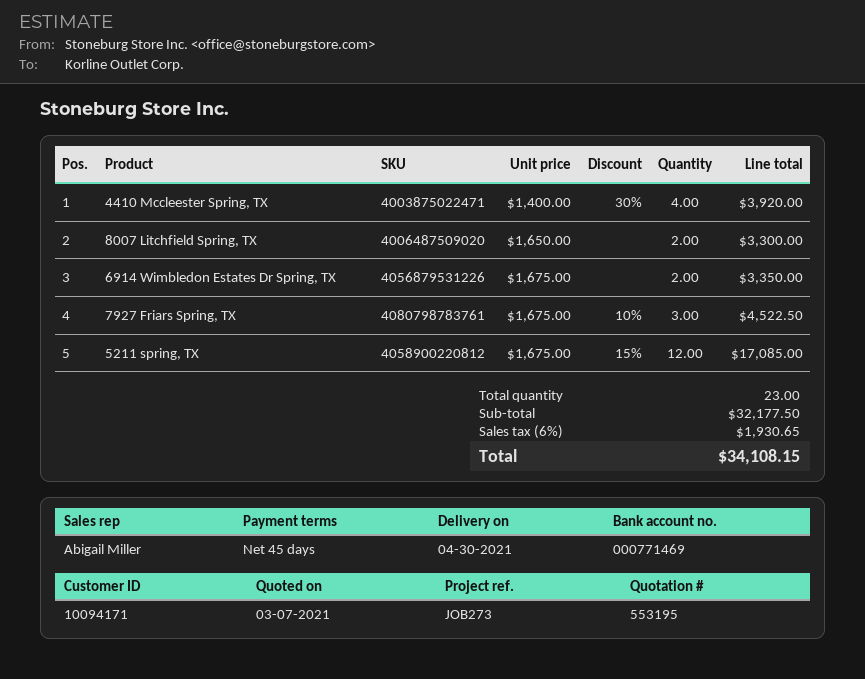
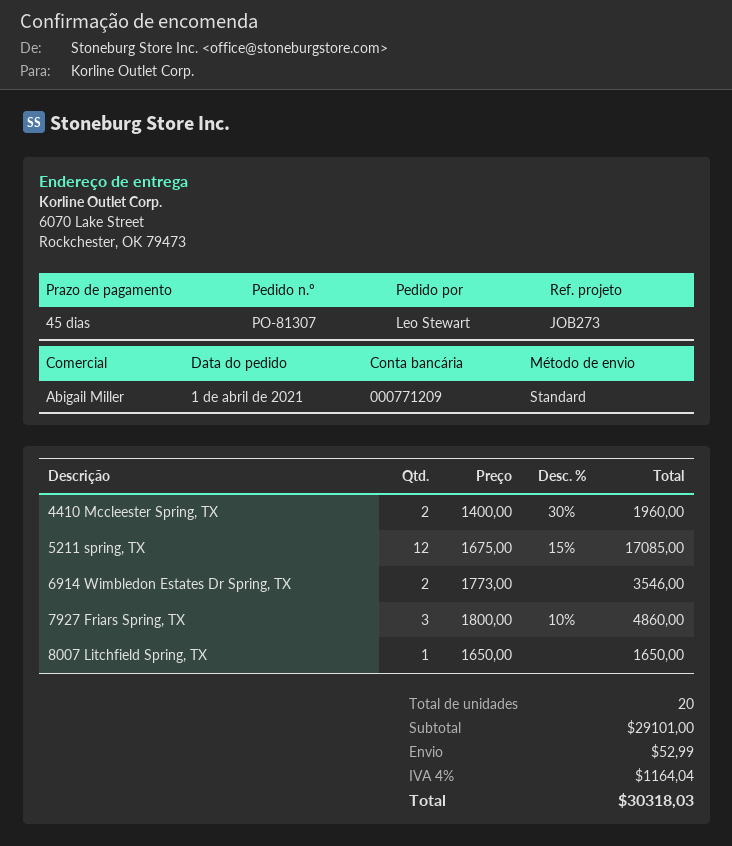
bank account: 000771469 -> 000771209
4410 Mccleester Spring, TX: 4 x 1400.00 - 30% = 3920.00 -> 2 x 1400.00 - 30% = 1960.00
8007 Litchfield Spring, TX: 2 x 1650.00 = 3300.00 -> 1 x 1650.00 = 1650.00
6914 Wimbledon Estates Dr Spring, TX: 2 x 1675.00 = 3350.00 -> 2 x 1773.00 = 3546.00
7927 Friars Spring, TX: 3 x 1675.00 - 10% = 4522.50 -> 3 x 1800.00 - 10% = 4860.00
total quantity: 23 -> 20
subtotal: 32177.50 -> 29101.00
shipping: none -> 52.99
tax: 6% = 1930.65 -> 4% = 1164.04
total: 34108.15 -> 30318.03

